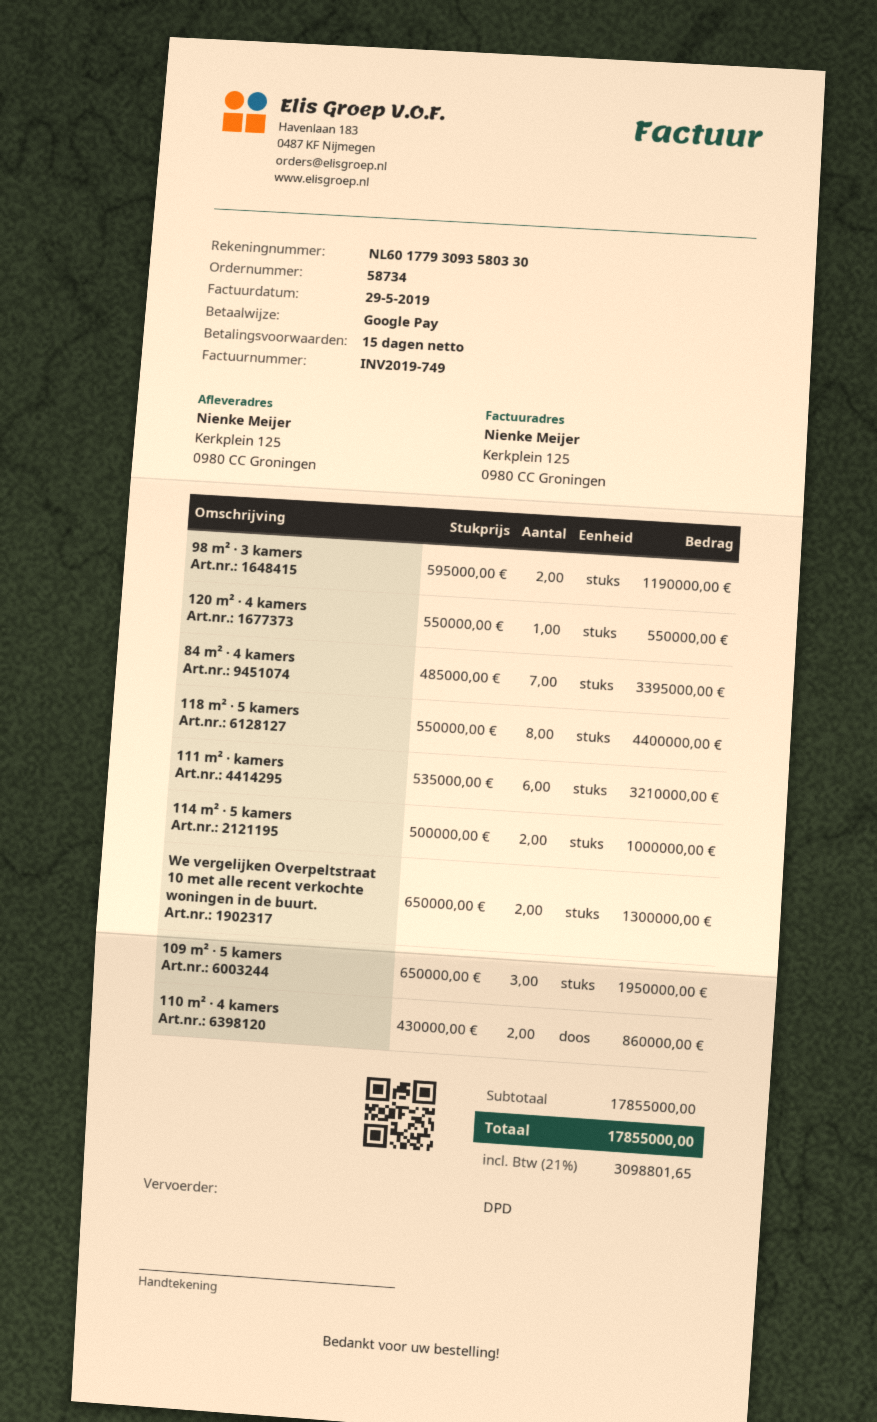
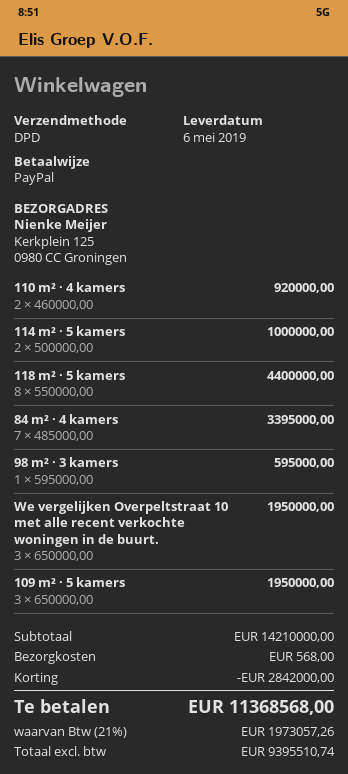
payment method: Google Pay -> PayPal
98 m² · 3 kamers: 2 x 595000.00 = 1190000.00 -> 1 x 595000.00 = 595000.00
120 m² · 4 kamers: 1 x 550000.00 = 550000.00 -> none
111 m² · kamers: 6 x 535000.00 = 3210000.00 -> none
We vergelijken Overpeltstraat 10 met alle recent verkochte woningen in de buurt.: 2 x 650000.00 = 1300000.00 -> 3 x 650000.00 = 1950000.00
110 m² · 4 kamers: 2 x 430000.00 = 860000.00 -> 2 x 460000.00 = 920000.00
subtotal: 17855000.00 -> 14210000.00
discount: none -> 2842000.00
shipping: none -> 568.00
tax: 21% = 3098801.65 -> 21% = 1973057.26
total: 17855000.00 -> 11368568.00

